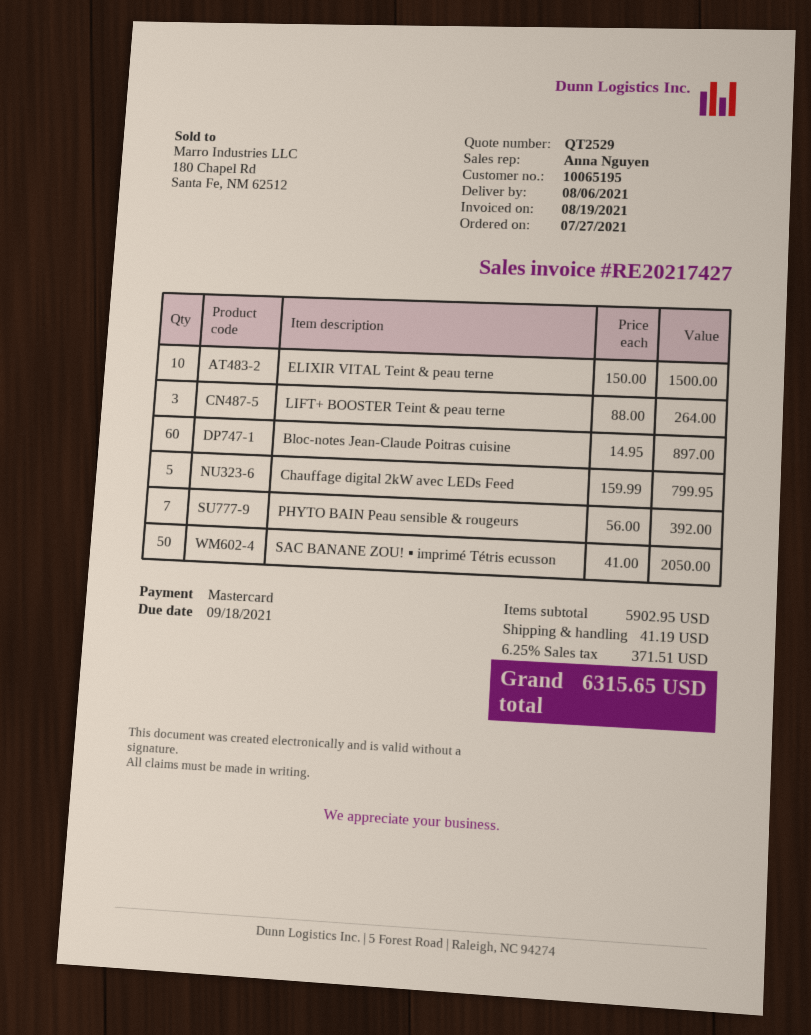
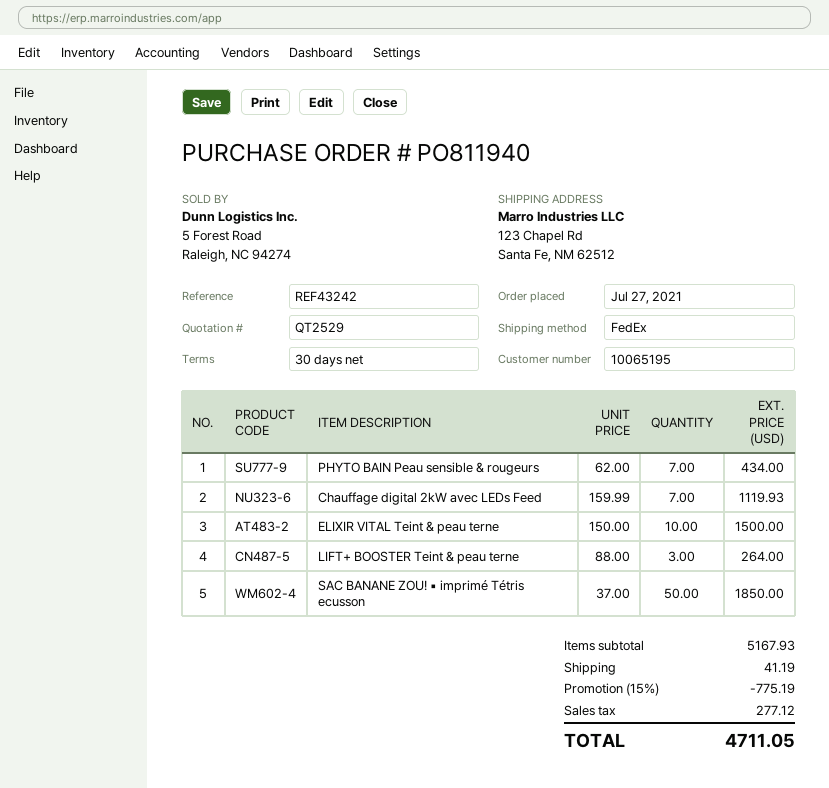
Bloc-notes Jean-Claude Poitras cuisine: 60 x 14.95 = 897.00 -> none
Chauffage digital 2kW avec LEDs Feed: 5 x 159.99 = 799.95 -> 7 x 159.99 = 1119.93
PHYTO BAIN Peau sensible & rougeurs: 7 x 56.00 = 392.00 -> 7 x 62.00 = 434.00
SAC BANANE ZOU! ▪ imprimé Tétris ecusson: 50 x 41.00 = 2050.00 -> 50 x 37.00 = 1850.00
subtotal: 5902.95 -> 5167.93
discount: none -> 15% = 775.19
tax: 371.51 -> 277.12
total: 6315.65 -> 4711.05

